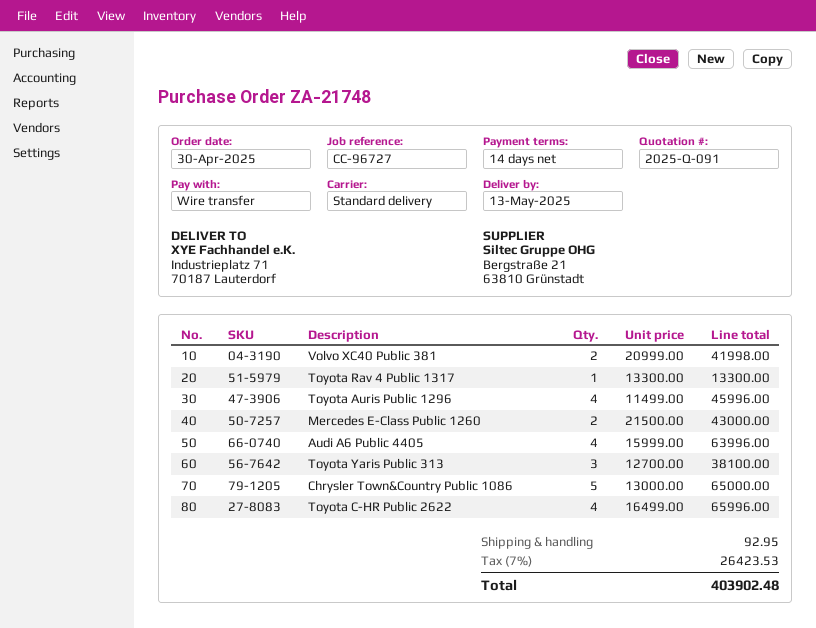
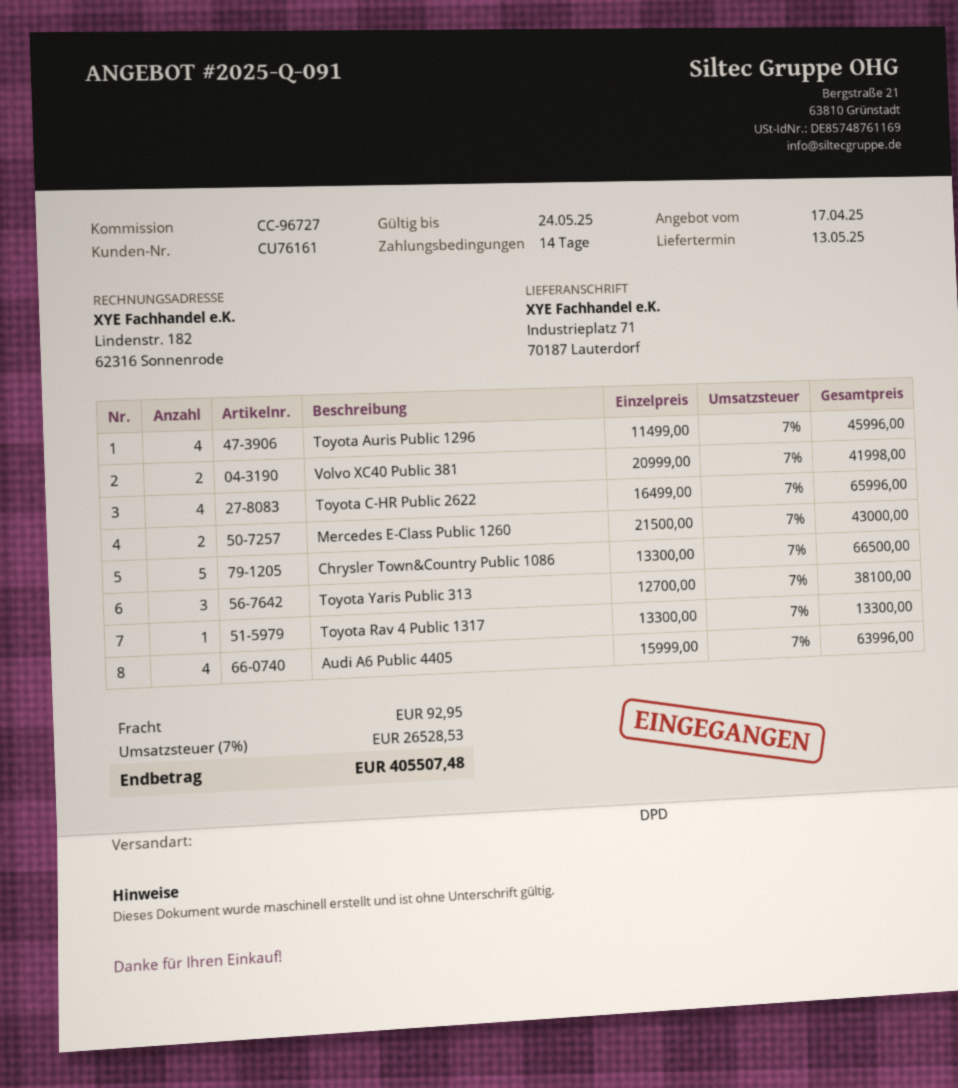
shipping method: standard -> DPD
Chrysler Town&Country Public 1086: 5 x 13000.00 = 65000.00 -> 5 x 13300.00 = 66500.00
tax: 7% = 26423.53 -> 7% = 26528.53
total: 403902.48 -> 405507.48

